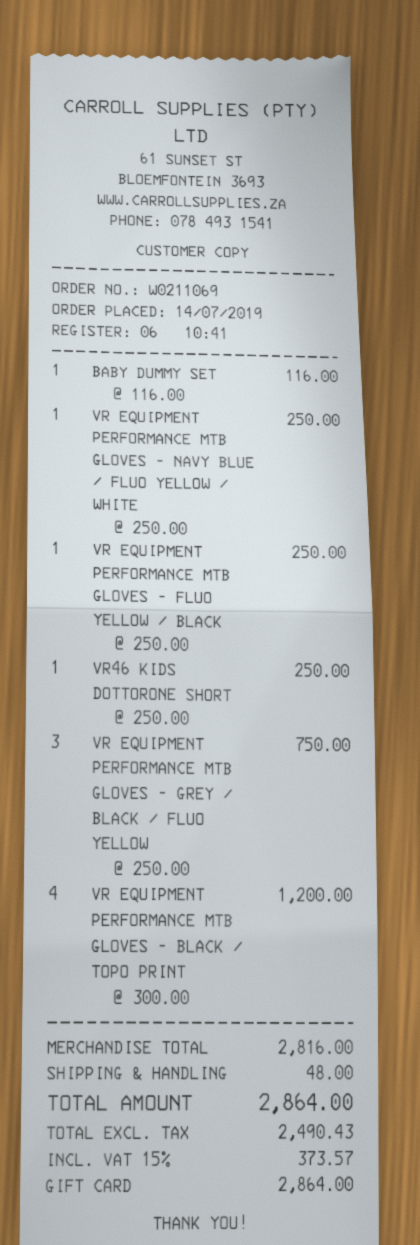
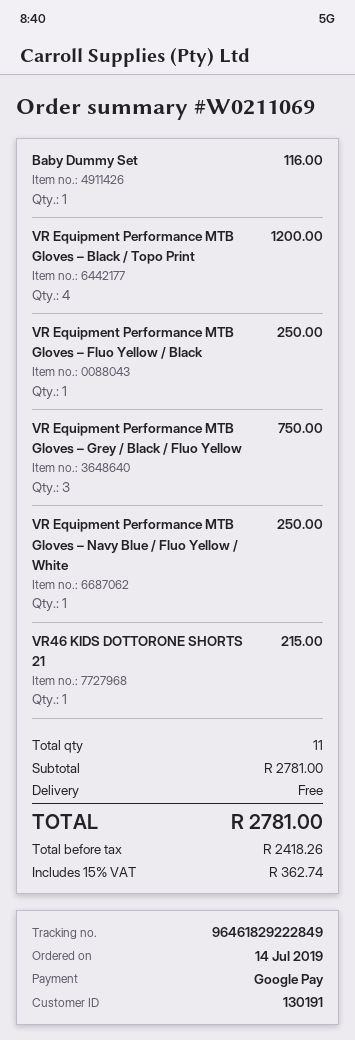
payment method: gift card -> Google Pay
VR46 KIDS DOTTORONE SHORT: 1 for 250.00 -> 1 for 215.00
subtotal: 2816.00 -> 2781.00
shipping: 48.00 -> 0.00
net: 2490.43 -> 2418.26
tax: 15% = 373.57 -> 15% = 362.74
total: 2864.00 -> 2781.00

